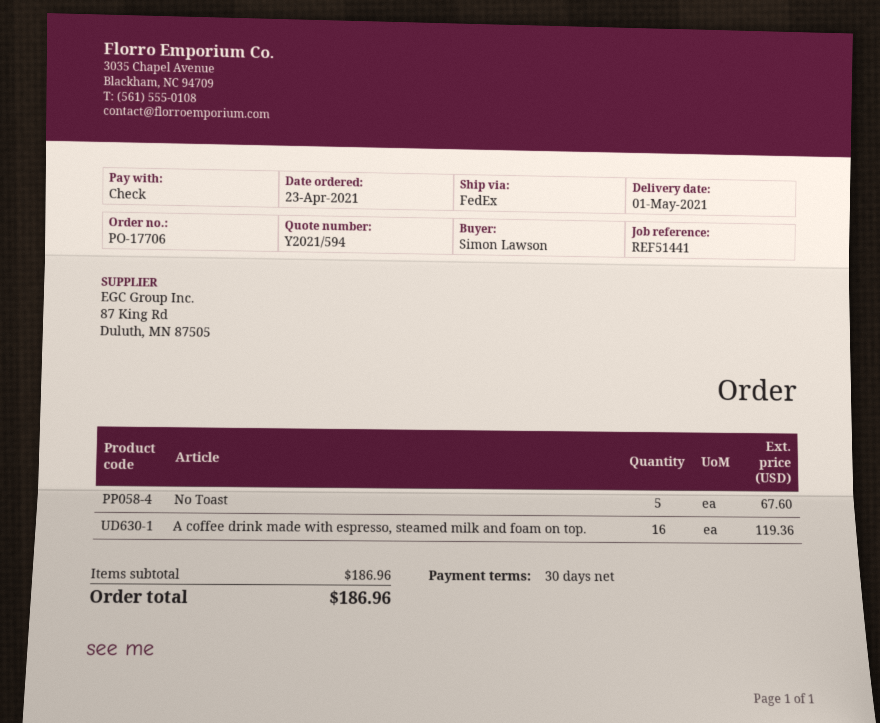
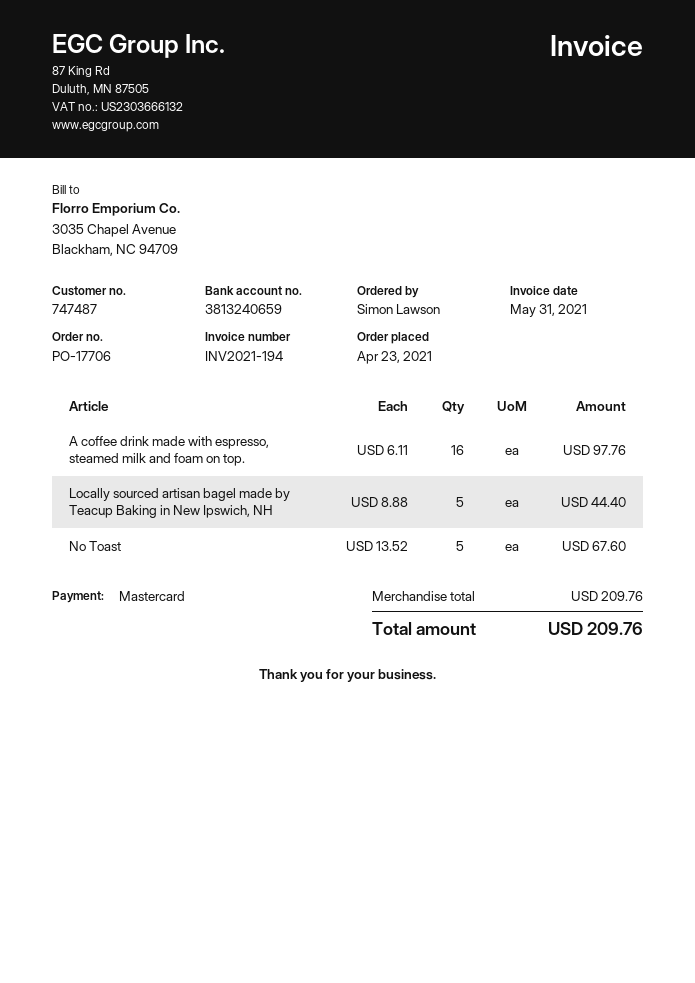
payment method: cheque -> Mastercard
A coffee drink made with espresso, steamed milk and foam on top.: 16 for 119.36 -> 16 for 97.76
Locally sourced artisan bagel made by Teacup Baking in New Ipswich, NH: none -> 5 for 44.40
subtotal: 186.96 -> 209.76
total: 186.96 -> 209.76

